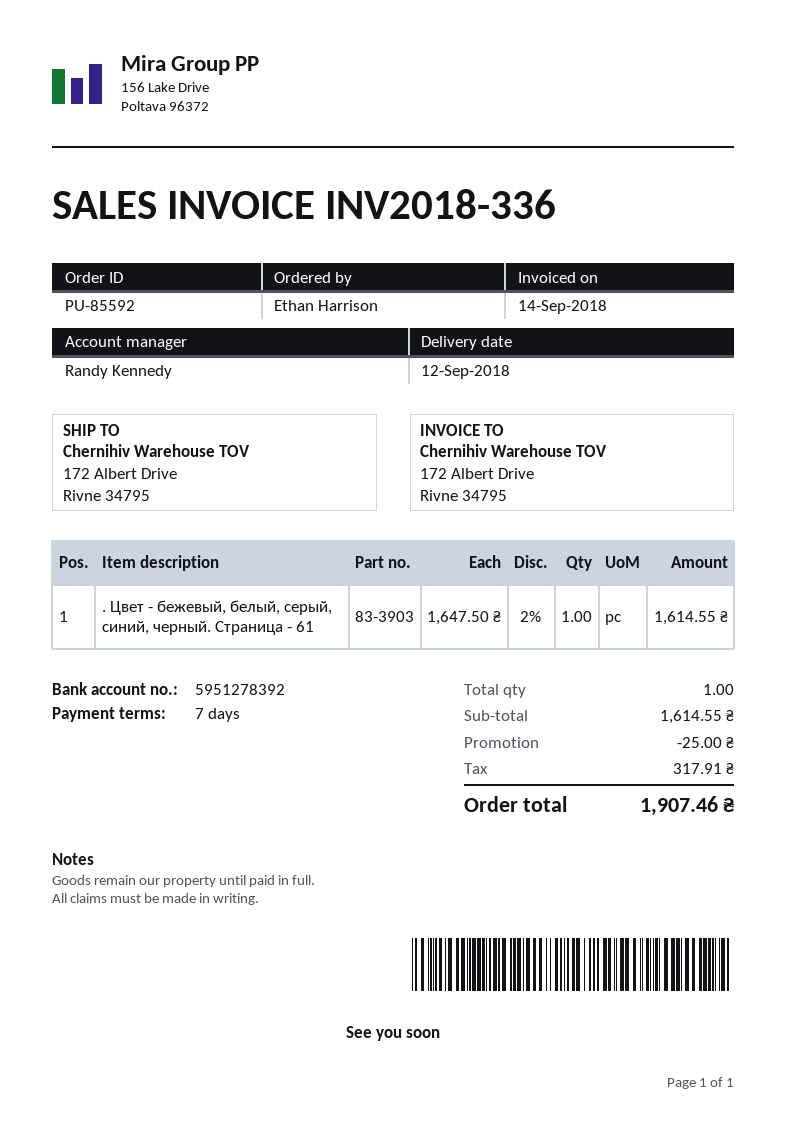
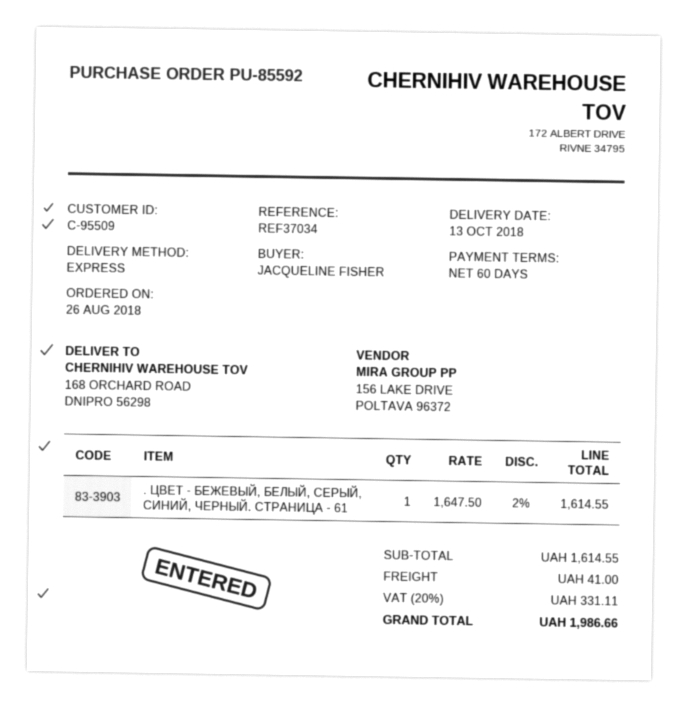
delivery date: 2018-09-12 -> 2018-10-13
payment terms: 7 days -> 60 days
ordered by: Ethan Harrison -> JACQUELINE FISHER
ship to: 172 Albert Drive, Rivne 34795 -> 168 ORCHARD ROAD, DNIPRO 56298
discount: 25.00 -> none
shipping: none -> 41.00
tax: 317.91 -> 331.11
total: 1907.46 -> 1986.66

